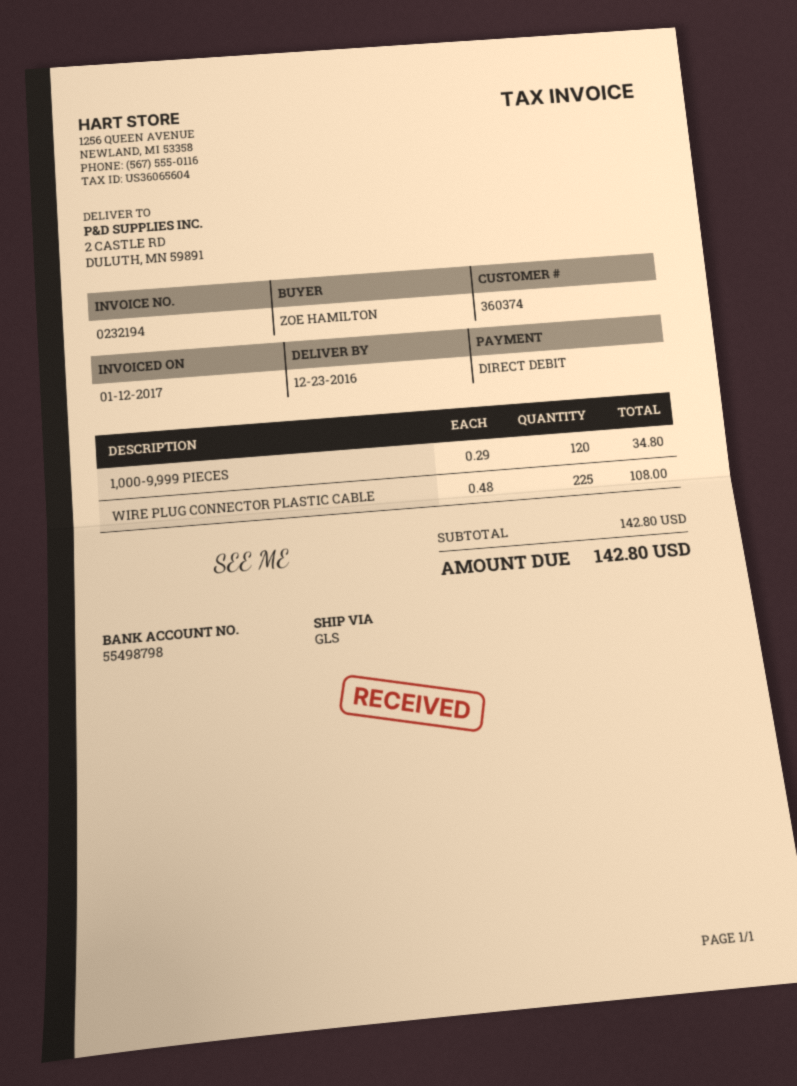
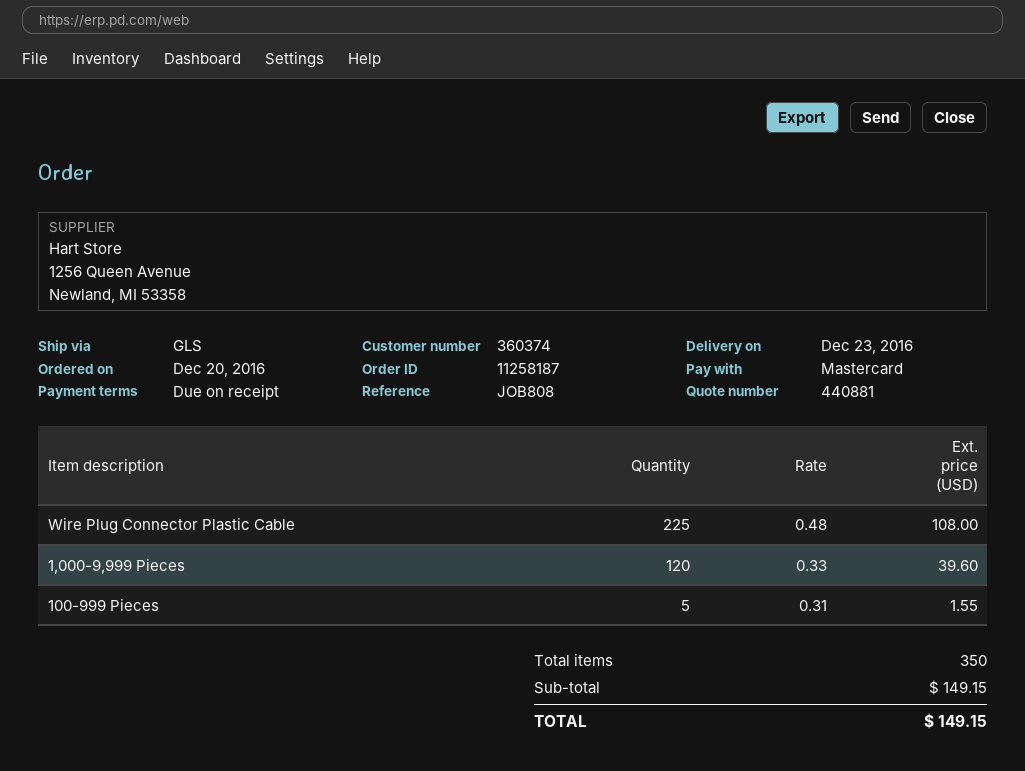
payment method: direct debit -> Mastercard
1,000-9,999 PIECES: 120 x 0.29 = 34.80 -> 120 x 0.33 = 39.60
100-999 Pieces: none -> 5 x 0.31 = 1.55
subtotal: 142.80 -> 149.15
total: 142.80 -> 149.15

